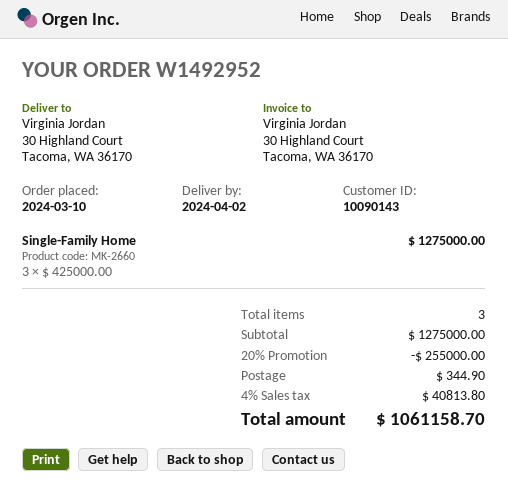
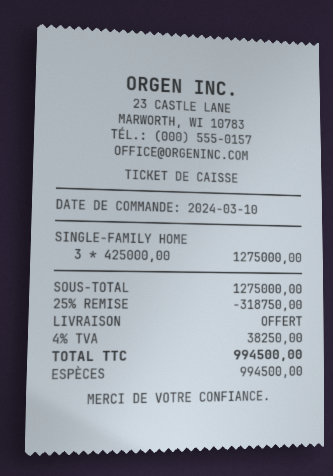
discount: 20% = 255000.00 -> 25% = 318750.00
shipping: 344.90 -> 0.00
tax: 4% = 40813.80 -> 4% = 38250.00
total: 1061158.70 -> 994500.00

